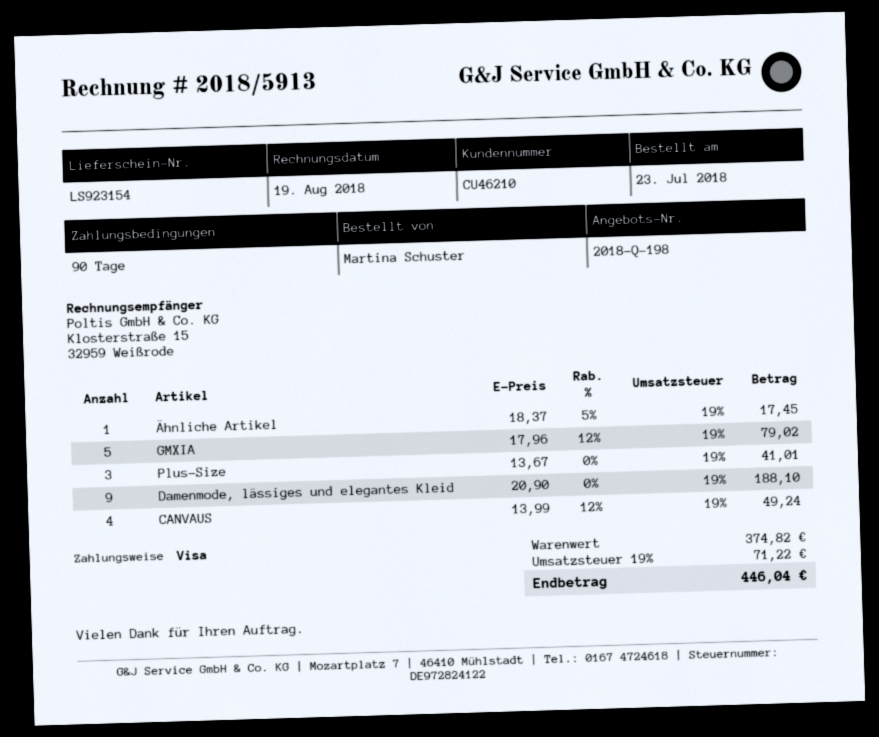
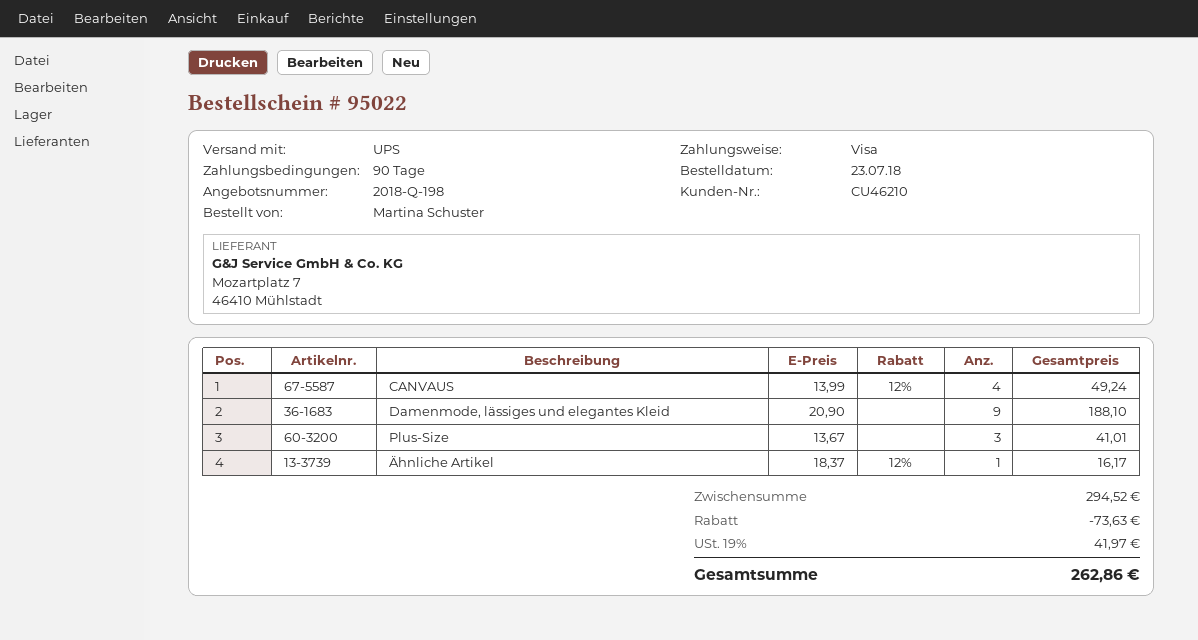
Ähnliche Artikel: 1 x 18.37 - 5% = 17.45 -> 1 x 18.37 - 12% = 16.17
GMXIA: 5 x 17.96 - 12% = 79.02 -> none
subtotal: 374.82 -> 294.52
discount: none -> 73.63
tax: 19% = 71.22 -> 19% = 41.97
total: 446.04 -> 262.86

